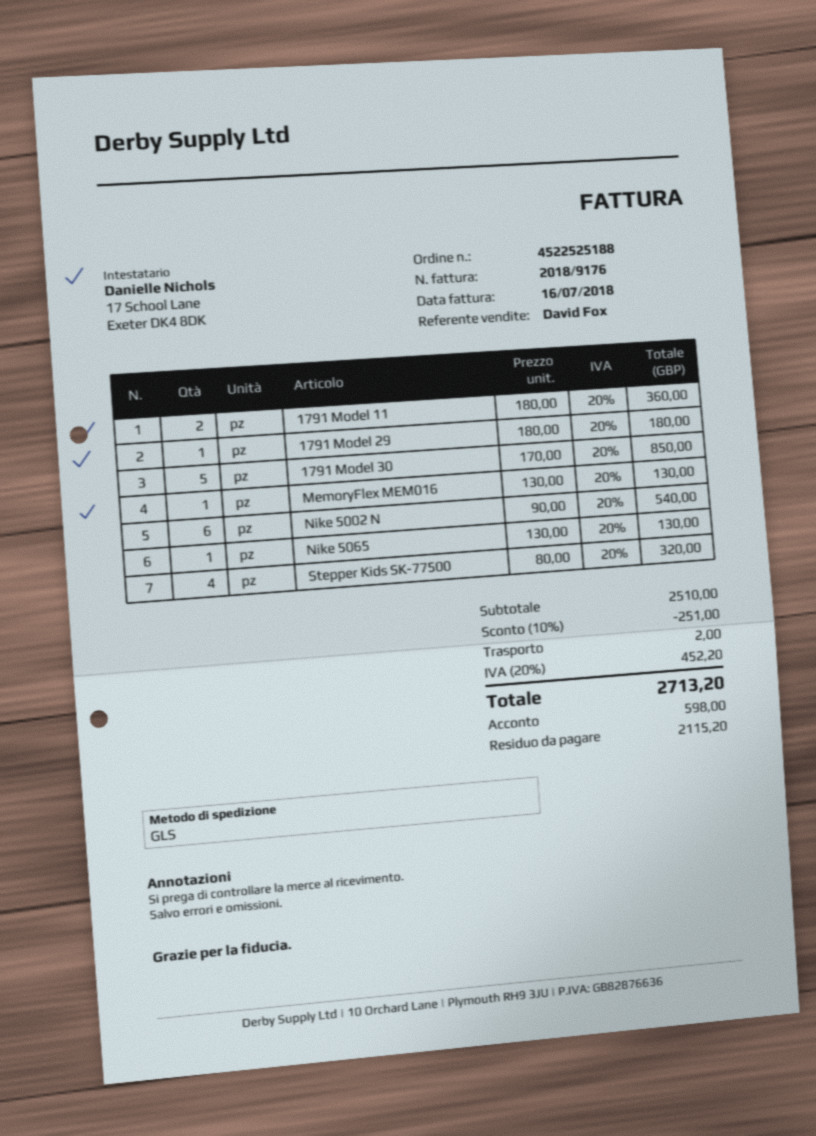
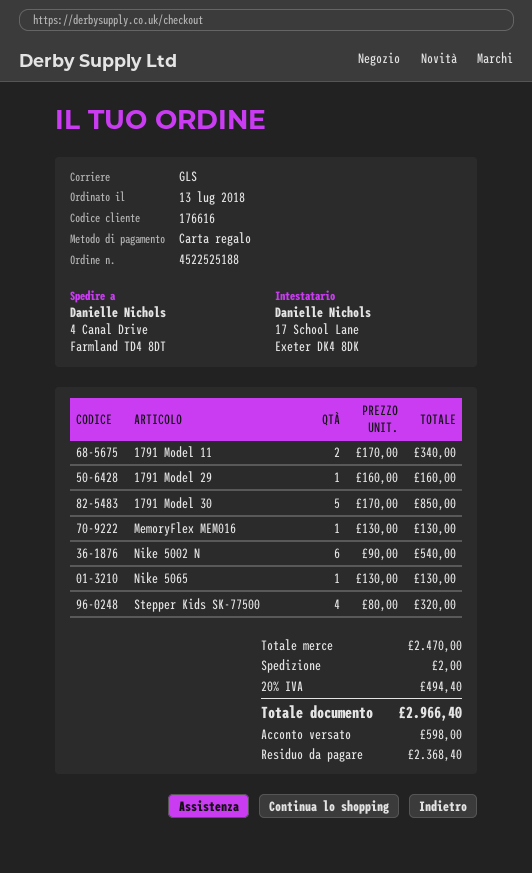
1791 Model 11: 2 x 180.00 = 360.00 -> 2 x 170.00 = 340.00
1791 Model 29: 1 x 180.00 = 180.00 -> 1 x 160.00 = 160.00
subtotal: 2510.00 -> 2470.00
discount: 10% = 251.00 -> none
tax: 20% = 452.20 -> 20% = 494.40
total: 2713.20 -> 2966.40
balance: 2115.20 -> 2368.40

